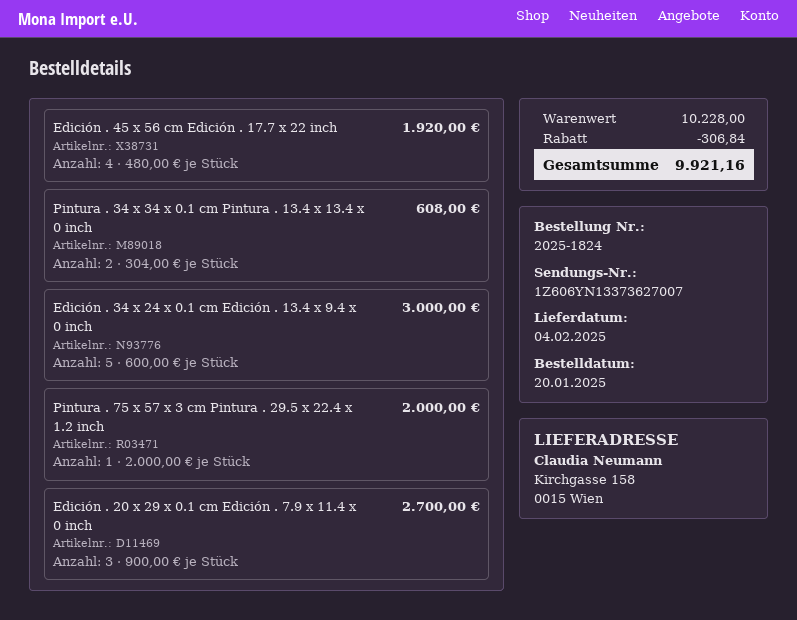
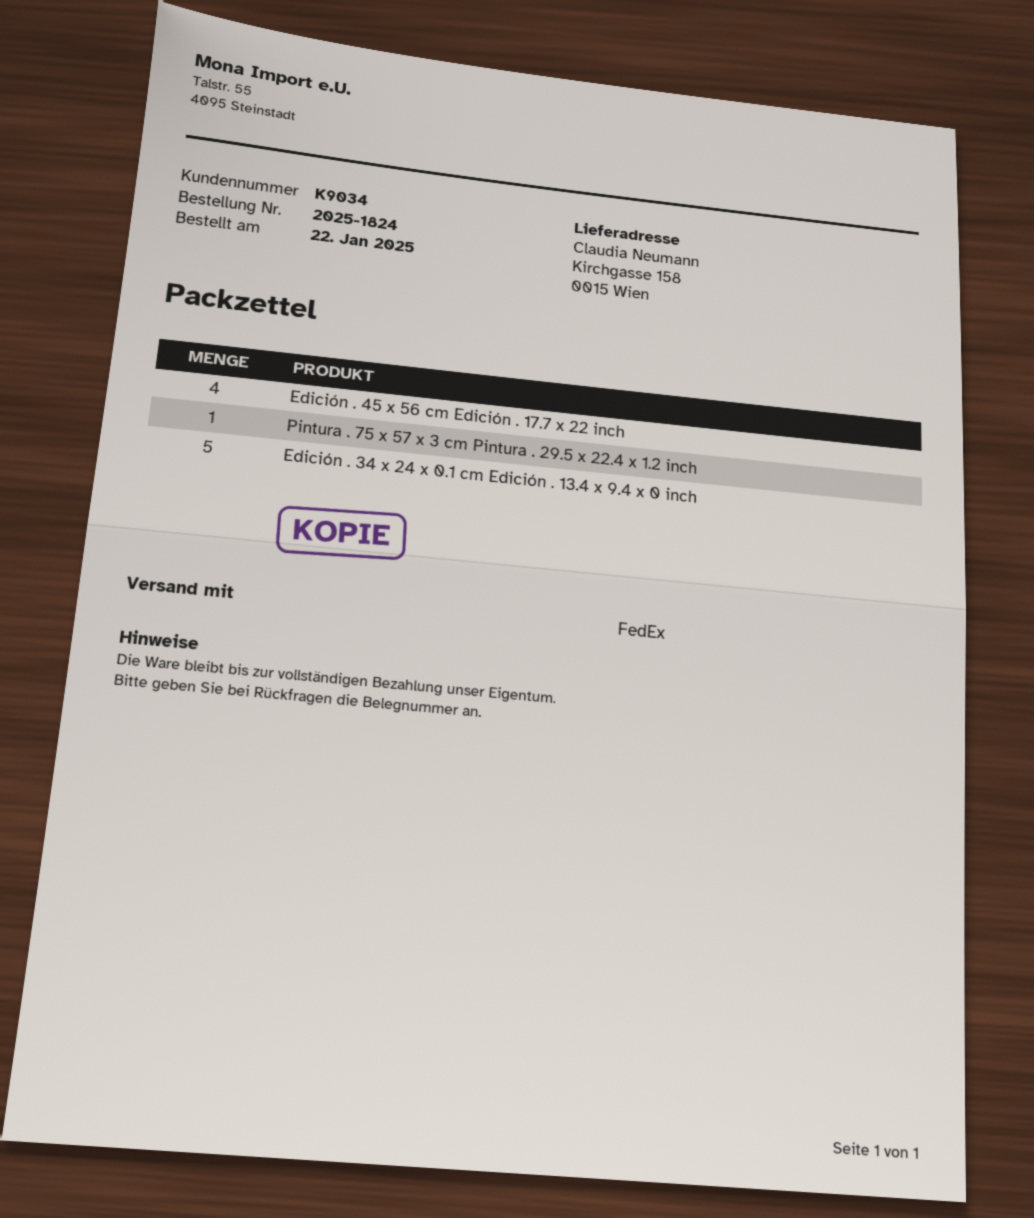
order date: 2025-01-20 -> 2025-01-22
Pintura . 34 x 34 x 0.1 cm Pintura . 13.4 x 13.4 x 0 inch: 2 -> none
Edición . 20 x 29 x 0.1 cm Edición . 7.9 x 11.4 x 0 inch: 3 -> none

